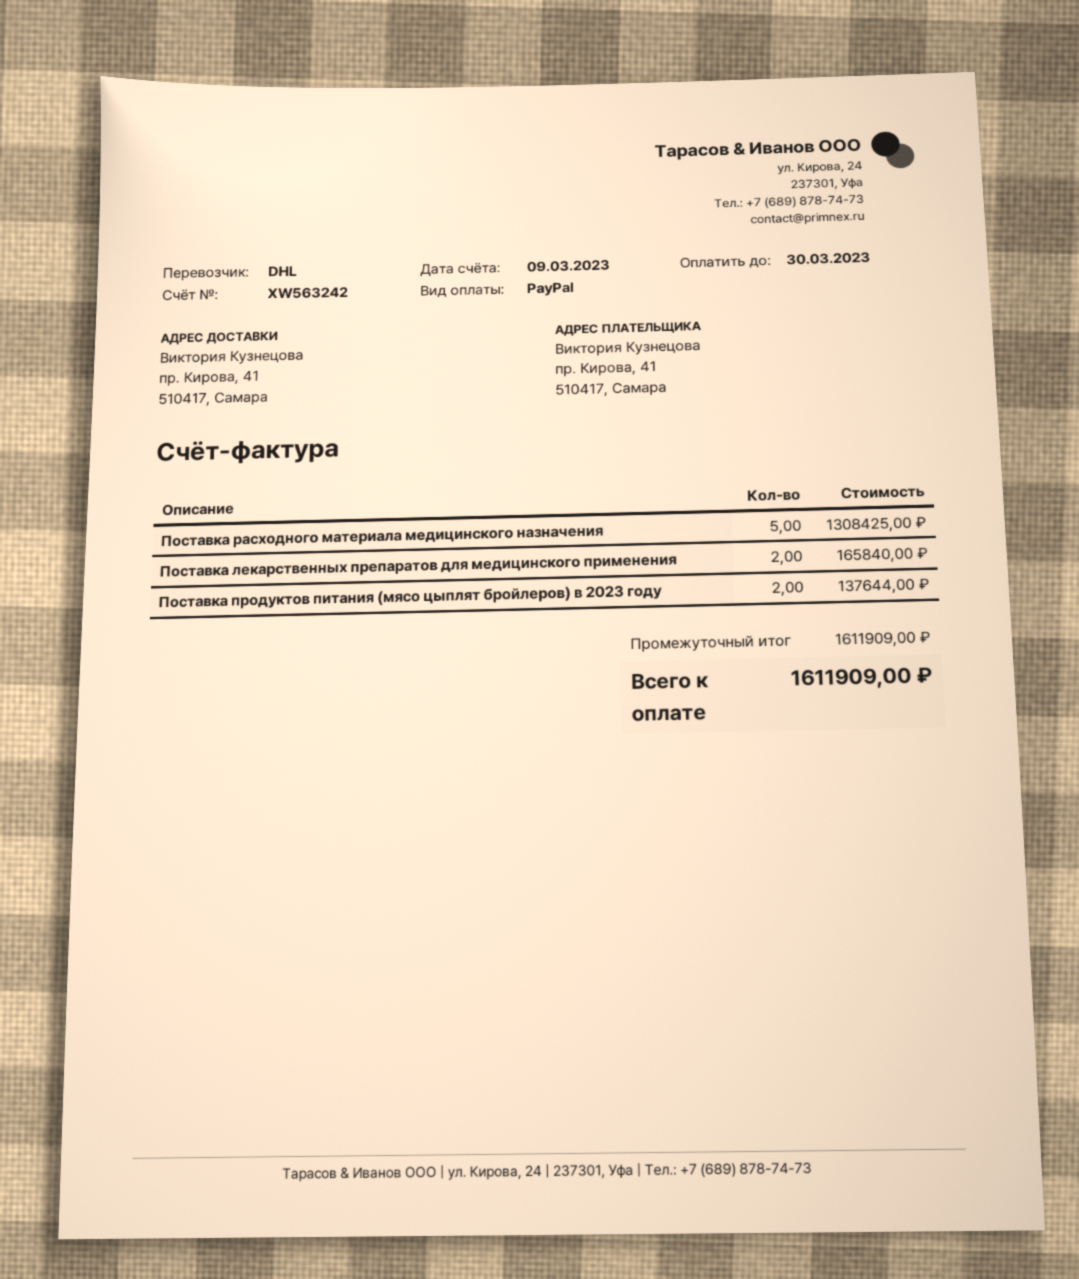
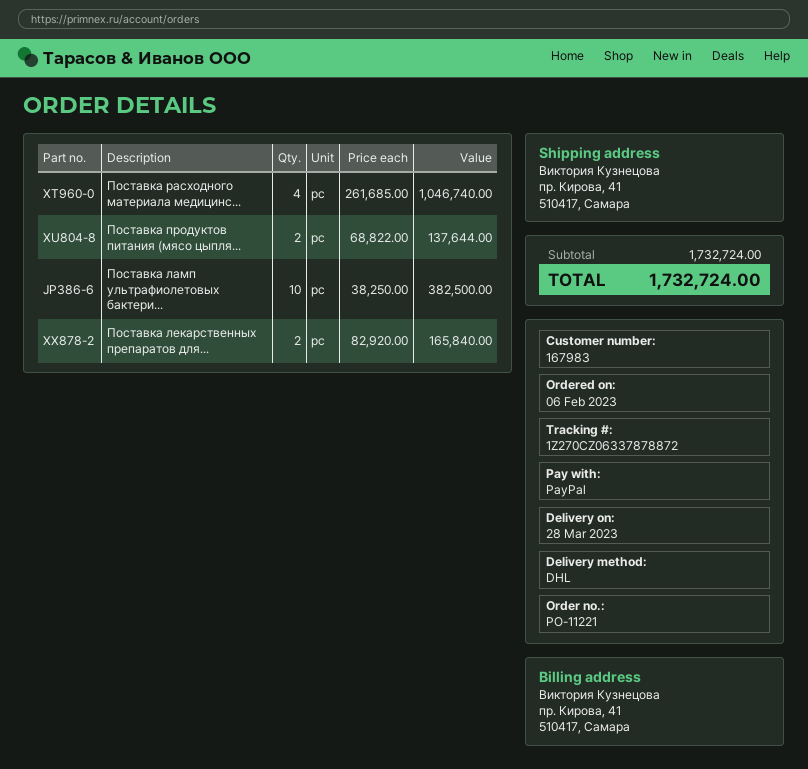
Поставка расходного материала медицинского назначения: 5 for 1308425.00 -> 4 for 1046740.00
Поставка ламп ультрафиолетовых бактери...: none -> 10 for 382500.00
subtotal: 1611909.00 -> 1732724.00
total: 1611909.00 -> 1732724.00

